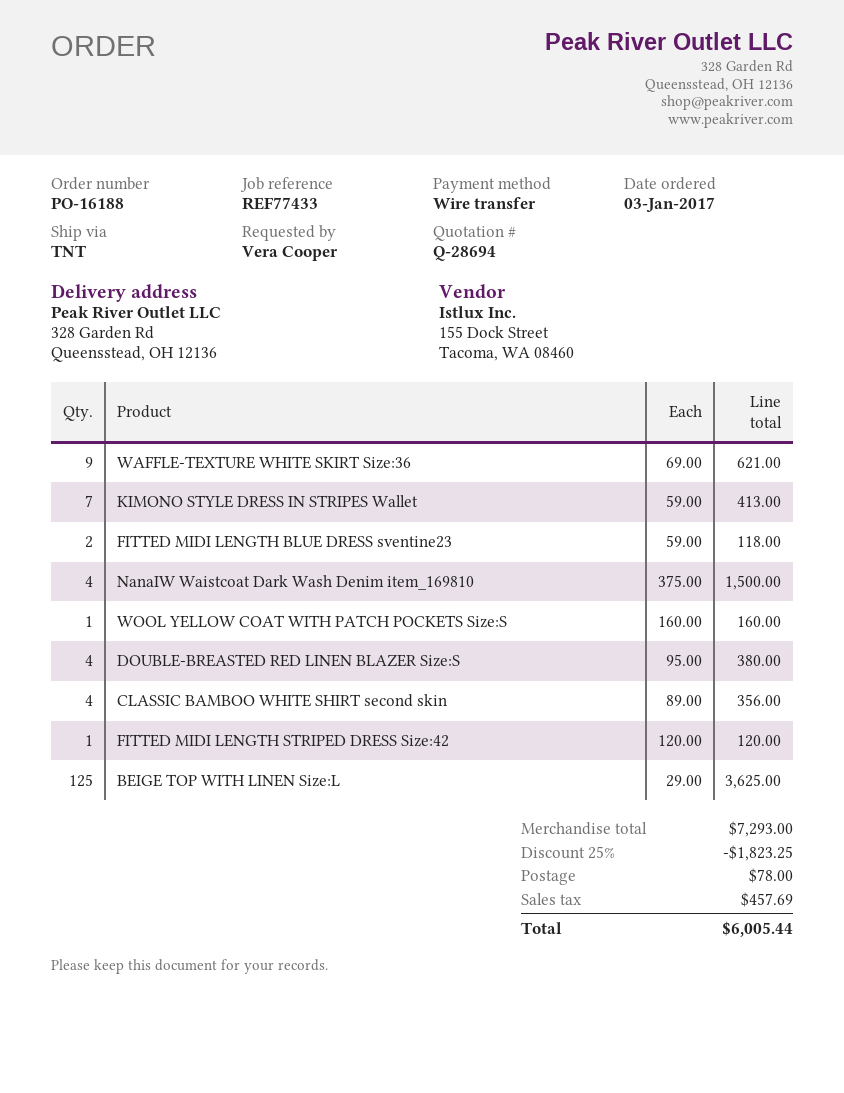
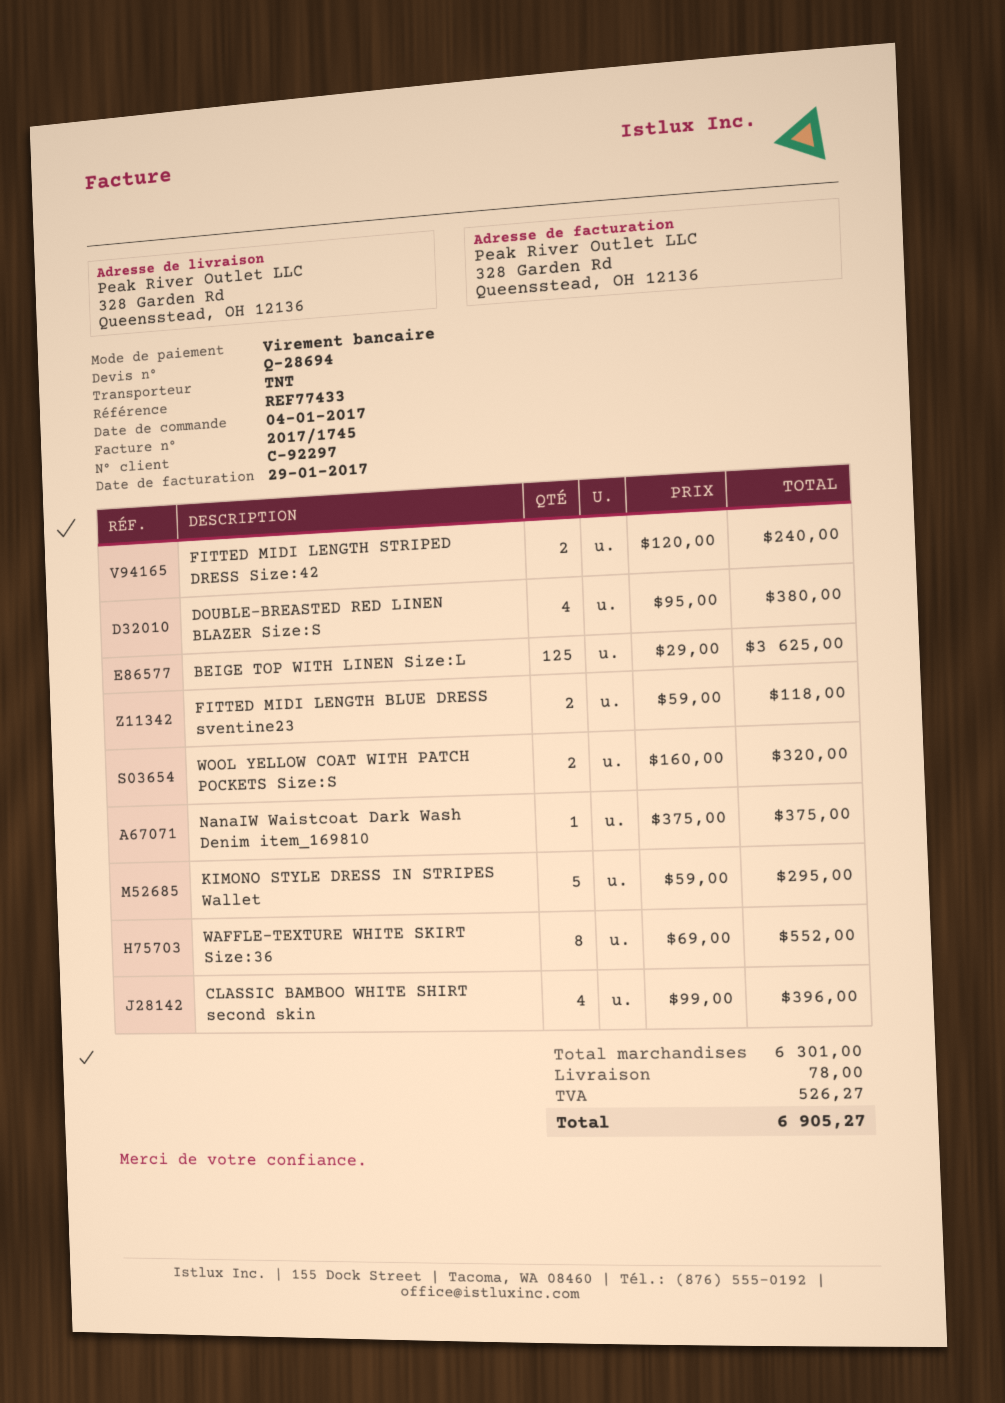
order date: 2017-01-03 -> 2017-01-04
WAFFLE-TEXTURE WHITE SKIRT Size:36: 9 x 69.00 = 621.00 -> 8 x 69.00 = 552.00
KIMONO STYLE DRESS IN STRIPES Wallet: 7 x 59.00 = 413.00 -> 5 x 59.00 = 295.00
NanaIW Waistcoat Dark Wash Denim item_169810: 4 x 375.00 = 1500.00 -> 1 x 375.00 = 375.00
WOOL YELLOW COAT WITH PATCH POCKETS Size:S: 1 x 160.00 = 160.00 -> 2 x 160.00 = 320.00
CLASSIC BAMBOO WHITE SHIRT second skin: 4 x 89.00 = 356.00 -> 4 x 99.00 = 396.00
FITTED MIDI LENGTH STRIPED DRESS Size:42: 1 x 120.00 = 120.00 -> 2 x 120.00 = 240.00
subtotal: 7293.00 -> 6301.00
discount: 25% = 1823.25 -> none
tax: 457.69 -> 526.27
total: 6005.44 -> 6905.27

